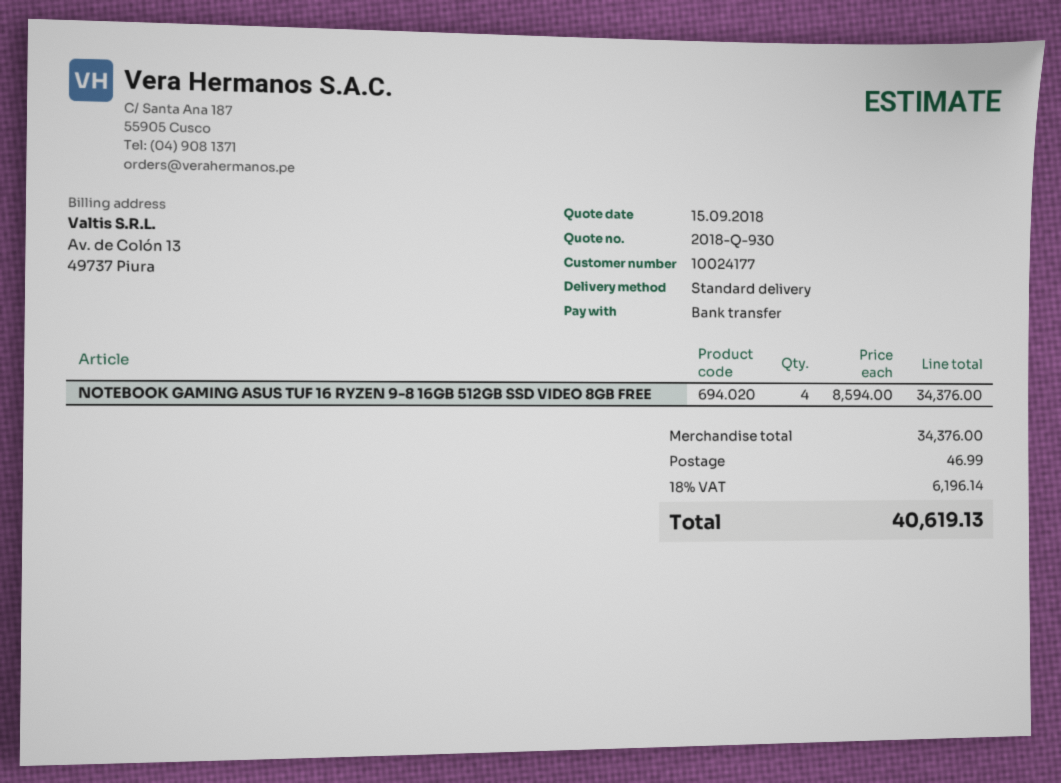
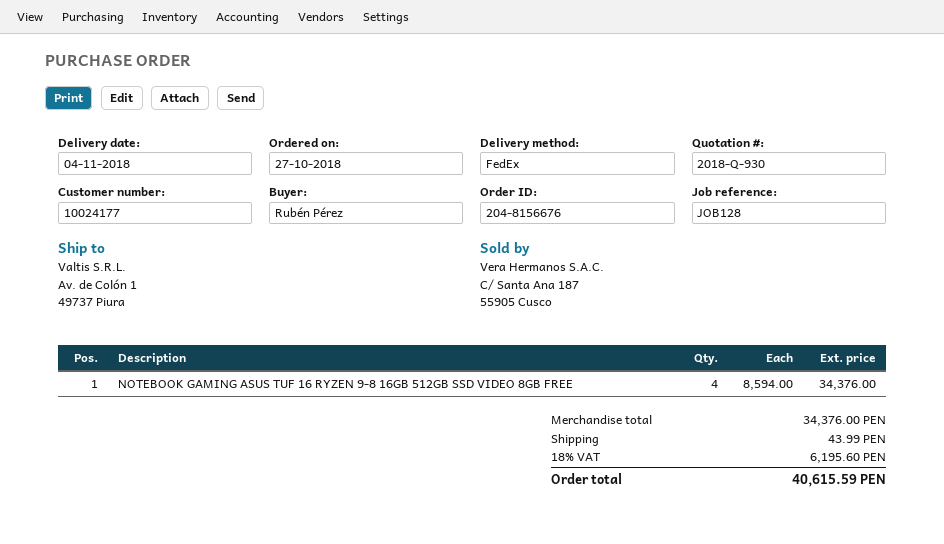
shipping method: standard -> FedEx
shipping: 46.99 -> 43.99
tax: 18% = 6196.14 -> 18% = 6195.60
total: 40619.13 -> 40615.59

